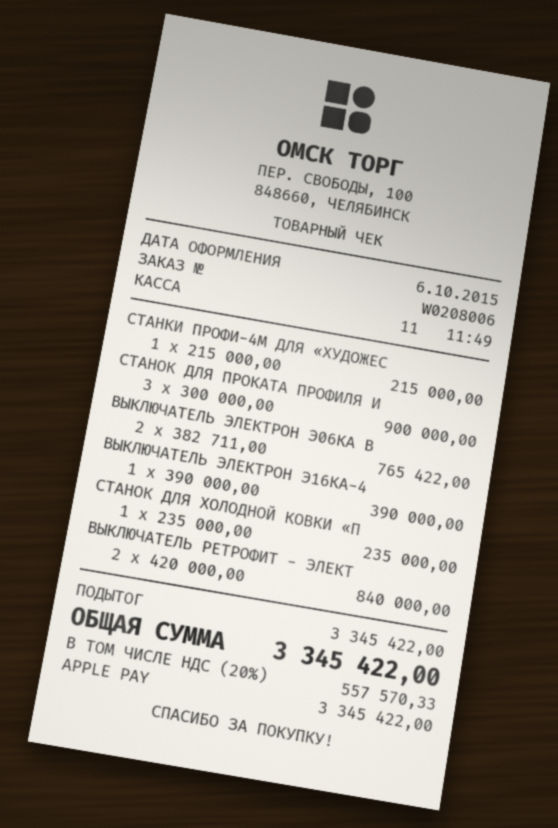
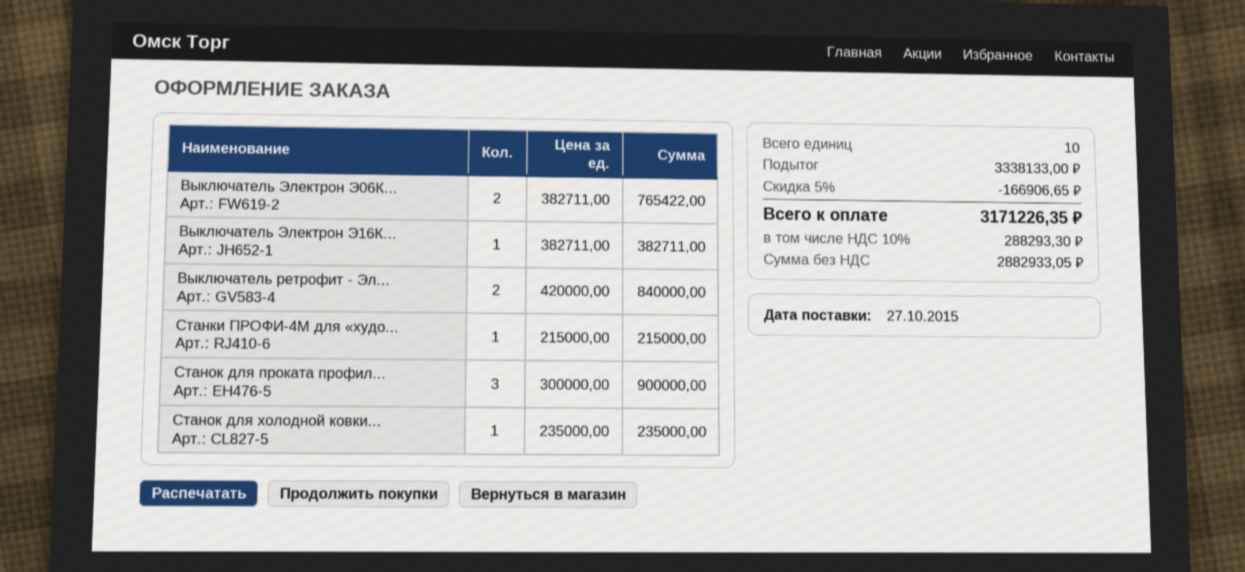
ВЫКЛЮЧАТЕЛЬ ЭЛЕКТРОН Э16КА-4: 1 x 390000.00 = 390000.00 -> 1 x 382711.00 = 382711.00
subtotal: 3345422.00 -> 3338133.00
discount: none -> 5% = 166906.65
tax: 20% = 557570.33 -> 10% = 288293.30
total: 3345422.00 -> 3171226.35

